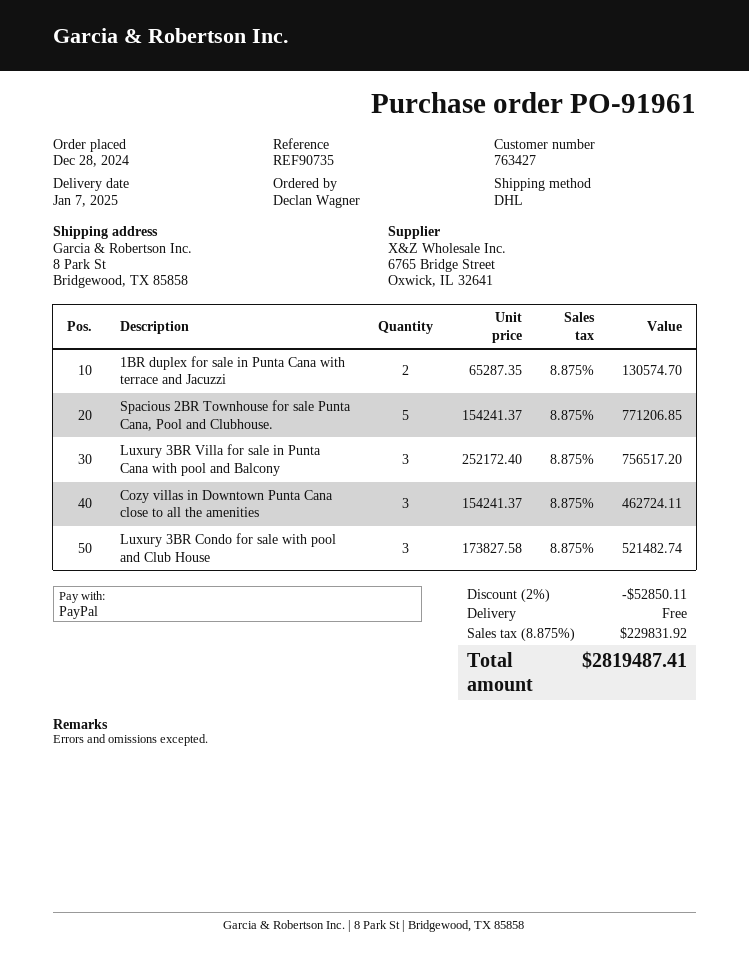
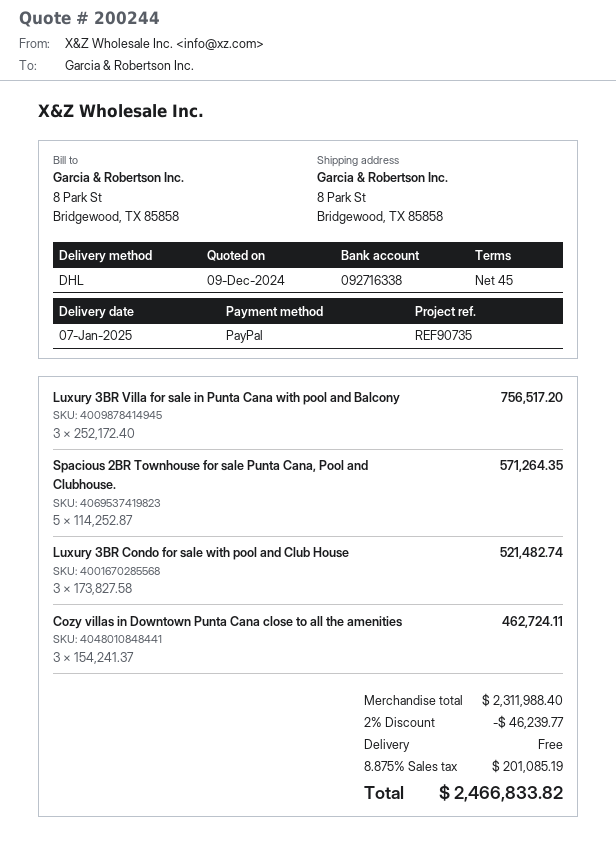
1BR duplex for sale in Punta Cana with terrace and Jacuzzi: 2 x 65287.35 = 130574.70 -> none
Spacious 2BR Townhouse for sale Punta Cana, Pool and Clubhouse.: 5 x 154241.37 = 771206.85 -> 5 x 114252.87 = 571264.35
discount: 2% = 52850.11 -> 2% = 46239.77
tax: 8.875% = 229831.92 -> 8.875% = 201085.19
total: 2819487.41 -> 2466833.82

